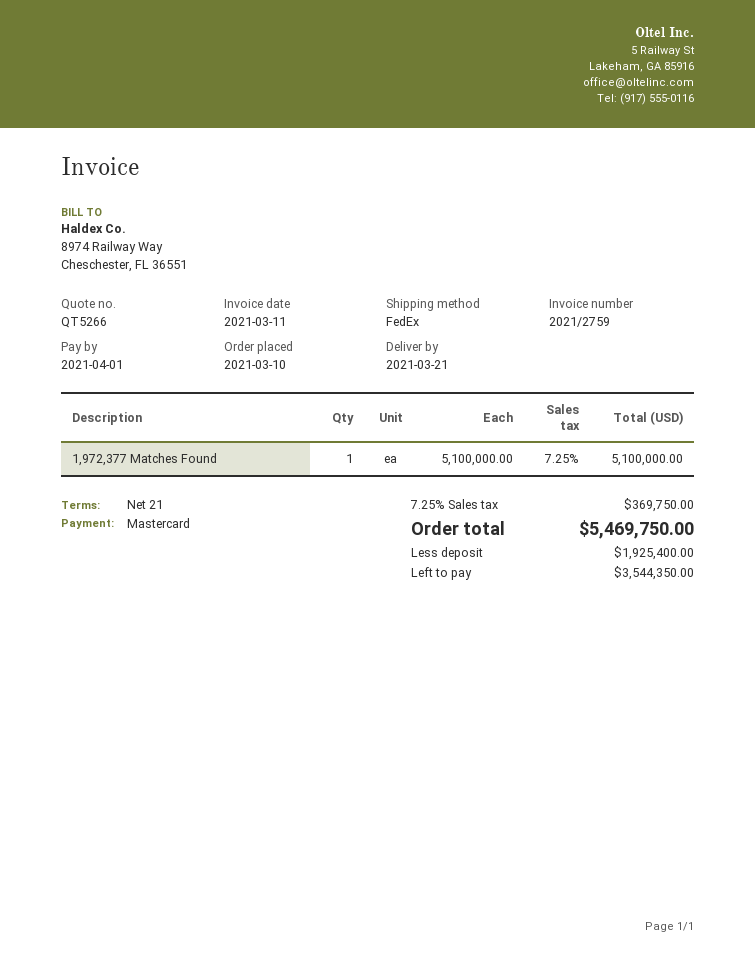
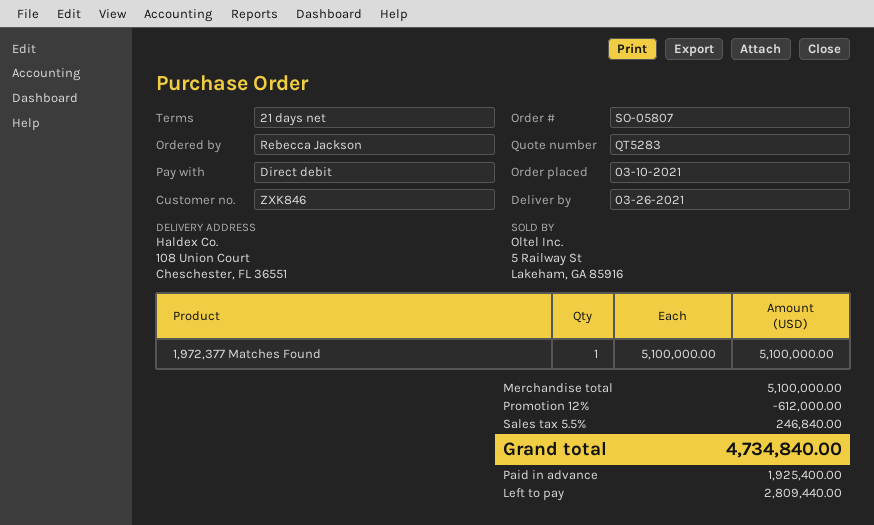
quote number: QT5266 -> QT5283
delivery date: 2021-03-21 -> 2021-03-26
payment method: Mastercard -> direct debit
discount: none -> 12% = 612000.00
tax: 7.25% = 369750.00 -> 5.5% = 246840.00
total: 5469750.00 -> 4734840.00
balance: 3544350.00 -> 2809440.00

